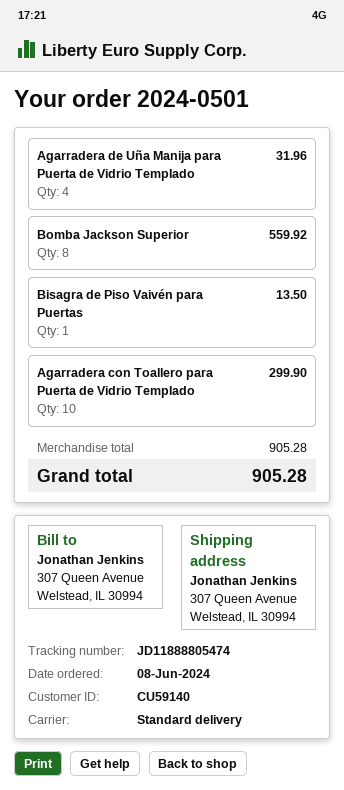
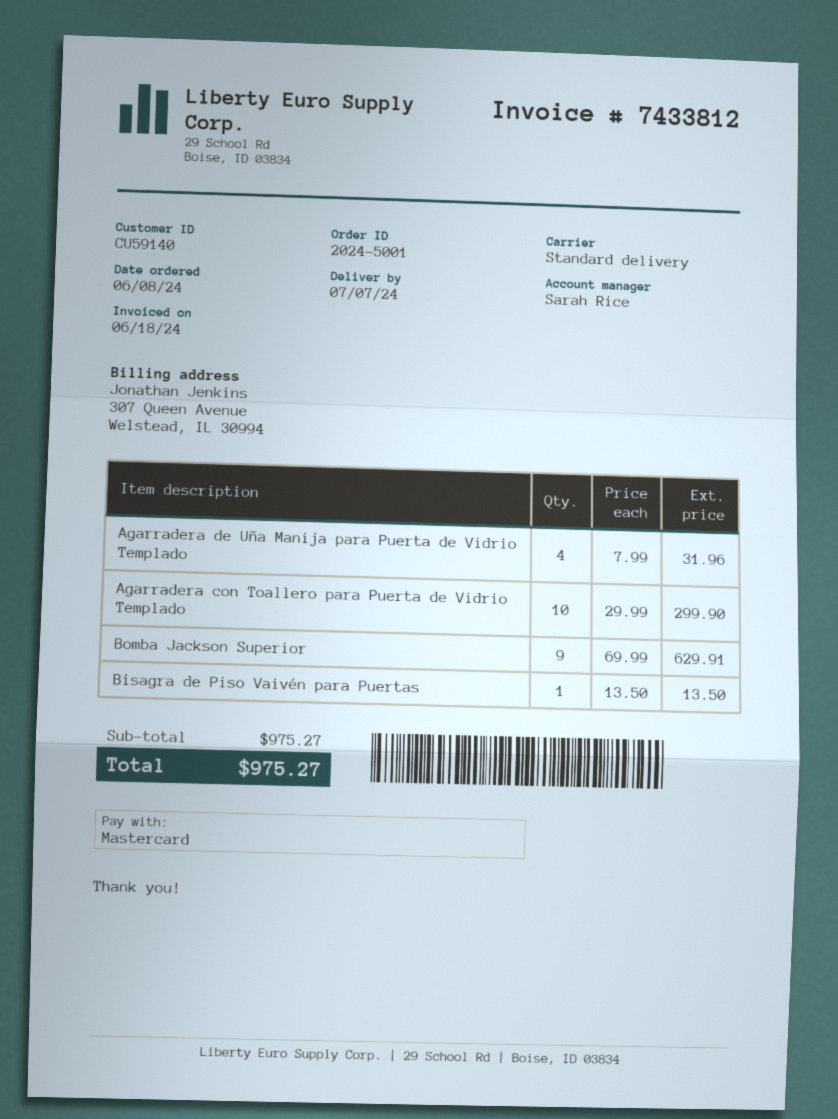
order number: 2024-0501 -> 2024-5001
Bomba Jackson Superior: 8 for 559.92 -> 9 for 629.91
subtotal: 905.28 -> 975.27
total: 905.28 -> 975.27

